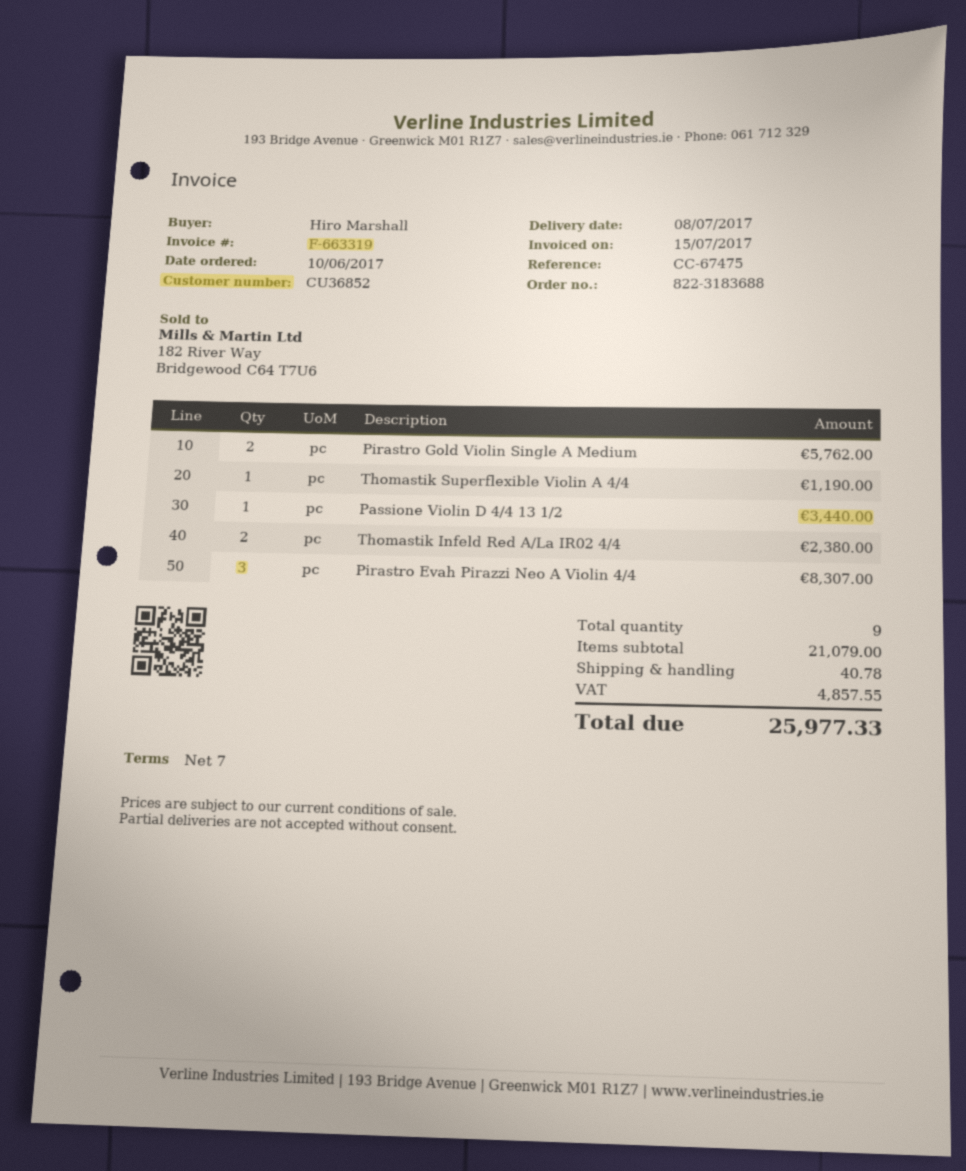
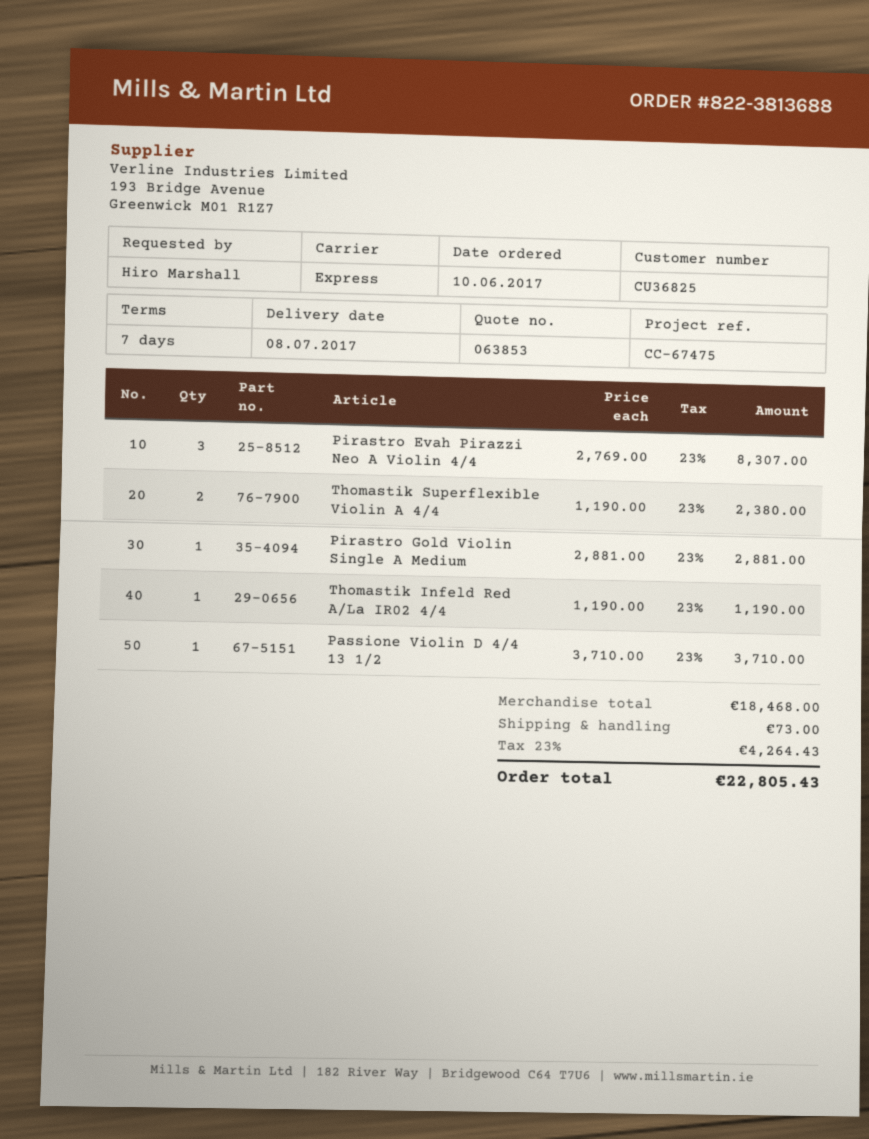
order number: 822-3183688 -> 822-3813688
customer number: CU36852 -> CU36825
Pirastro Gold Violin Single A Medium: 2 for 5762.00 -> 1 for 2881.00
Thomastik Superflexible Violin A 4/4: 1 for 1190.00 -> 2 for 2380.00
Passione Violin D 4/4 13 1/2: 1 for 3440.00 -> 1 for 3710.00
Thomastik Infeld Red A/La IR02 4/4: 2 for 2380.00 -> 1 for 1190.00
subtotal: 21079.00 -> 18468.00
shipping: 40.78 -> 73.00
tax: 4857.55 -> 4264.43
total: 25977.33 -> 22805.43

